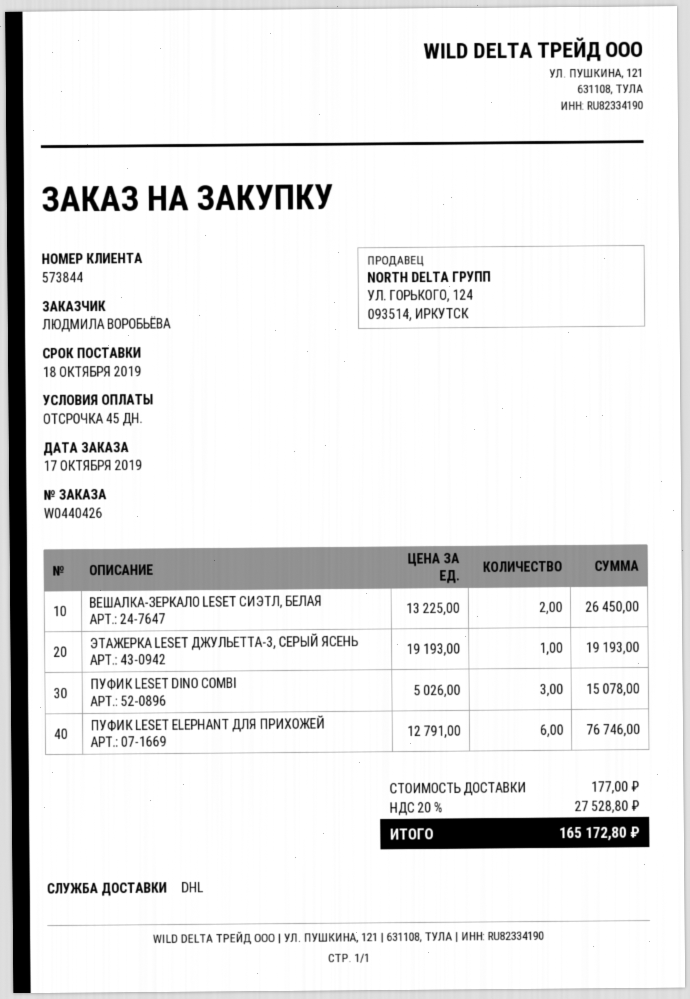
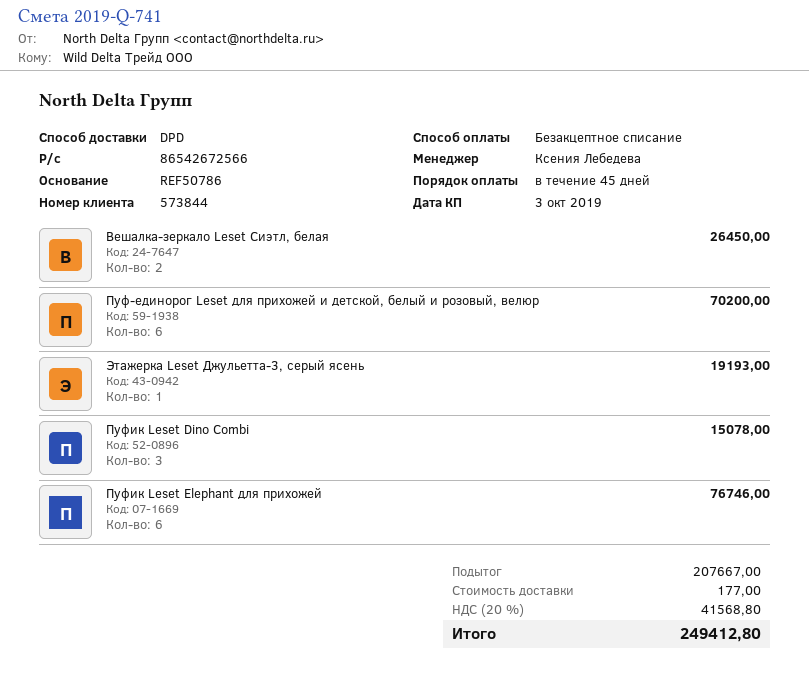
shipping method: DHL -> DPD
Пуф-единорог Leset для прихожей и детской, белый и розовый, велюр: none -> 6 for 70200.00
tax: 20% = 27528.80 -> 20% = 41568.80
total: 165172.80 -> 249412.80

